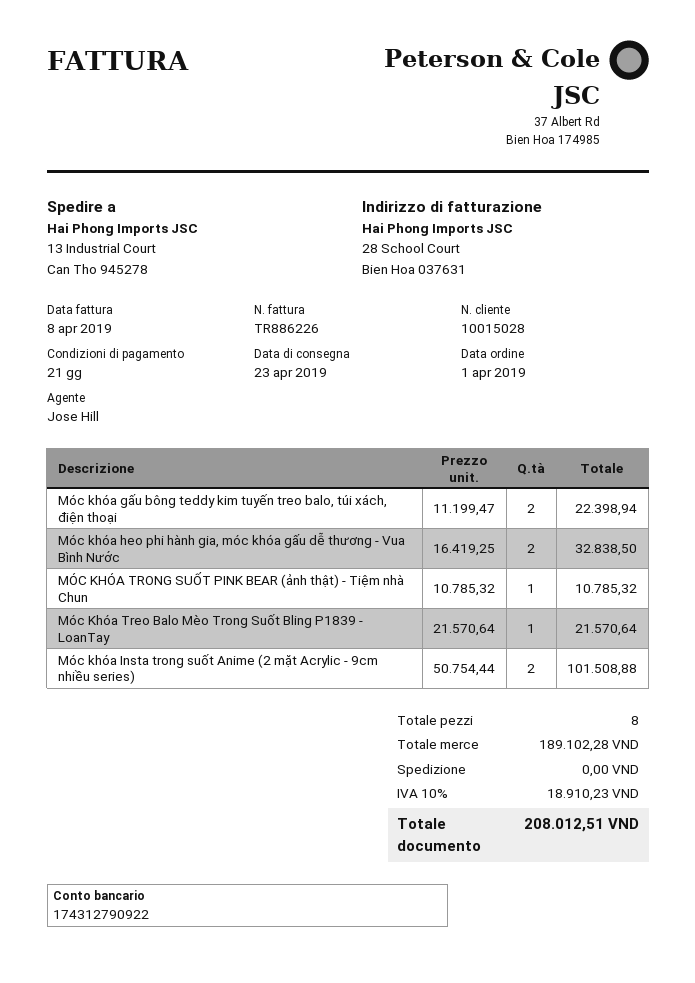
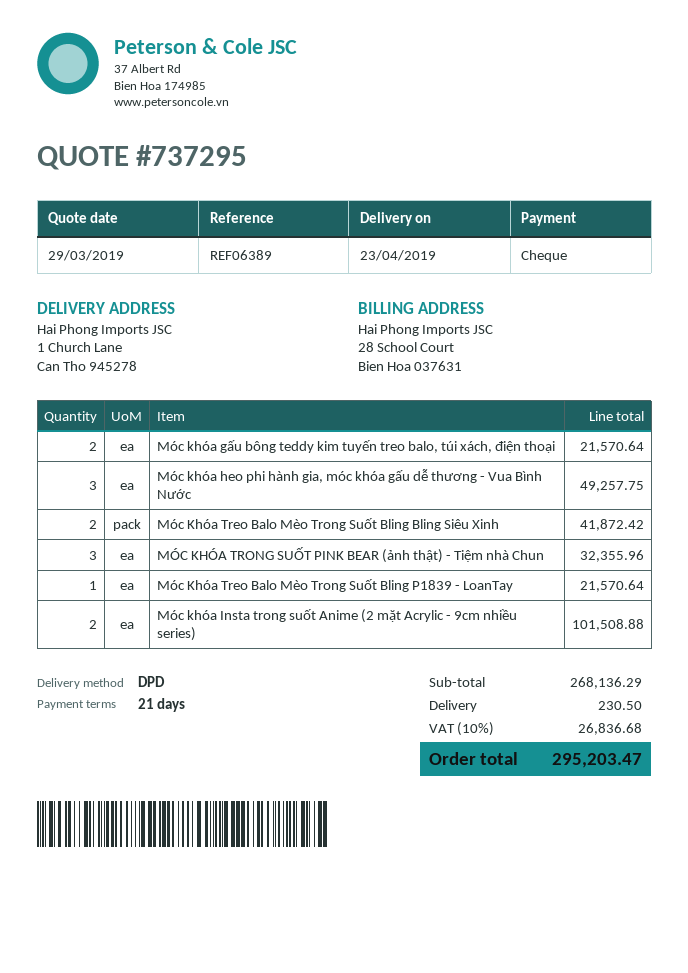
ship to: 13 Industrial Court, Can Tho 945278 -> 1 Church Lane, Can Tho 945278
Móc khóa gấu bông teddy kim tuyến treo balo, túi xách, điện thoại: 2 for 22398.94 -> 2 for 21570.64
Móc khóa heo phi hành gia, móc khóa gấu dễ thương - Vua Bình Nước: 2 for 32838.50 -> 3 for 49257.75
MÓC KHÓA TRONG SUỐT PINK BEAR (ảnh thật) - Tiệm nhà Chun: 1 for 10785.32 -> 3 for 32355.96
Móc Khóa Treo Balo Mèo Trong Suốt Bling Bling Siêu Xinh: none -> 2 for 41872.42
subtotal: 189102.28 -> 268136.29
shipping: 0.00 -> 230.50
tax: 10% = 18910.23 -> 10% = 26836.68
total: 208012.51 -> 295203.47

